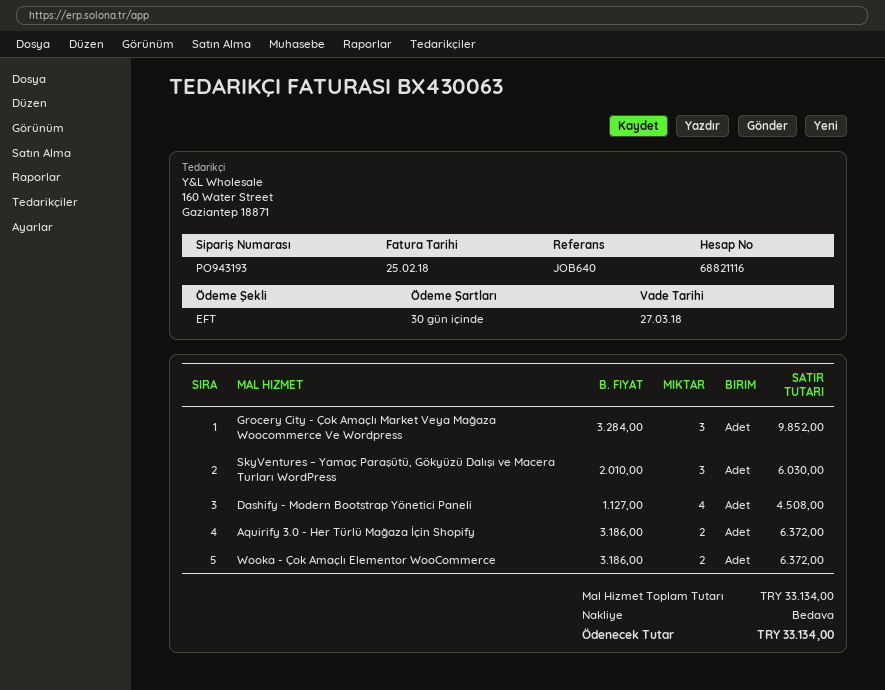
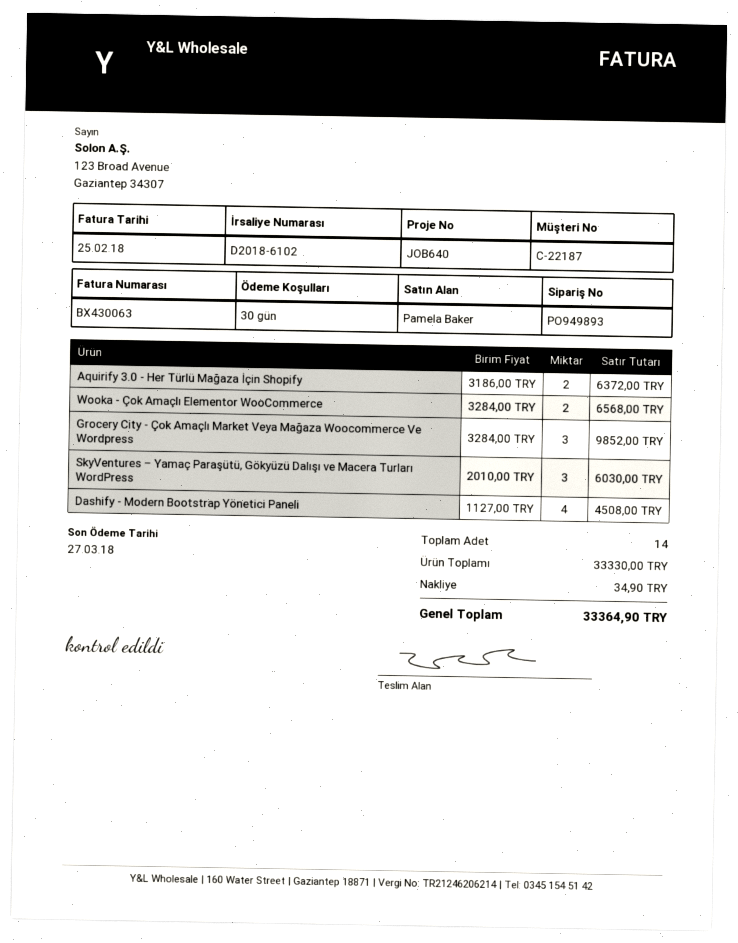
order number: PO943193 -> PO949893
Wooka - Çok Amaçlı Elementor WooCommerce: 2 x 3186.00 = 6372.00 -> 2 x 3284.00 = 6568.00
subtotal: 33134.00 -> 33330.00
shipping: 0.00 -> 34.90
total: 33134.00 -> 33364.90

